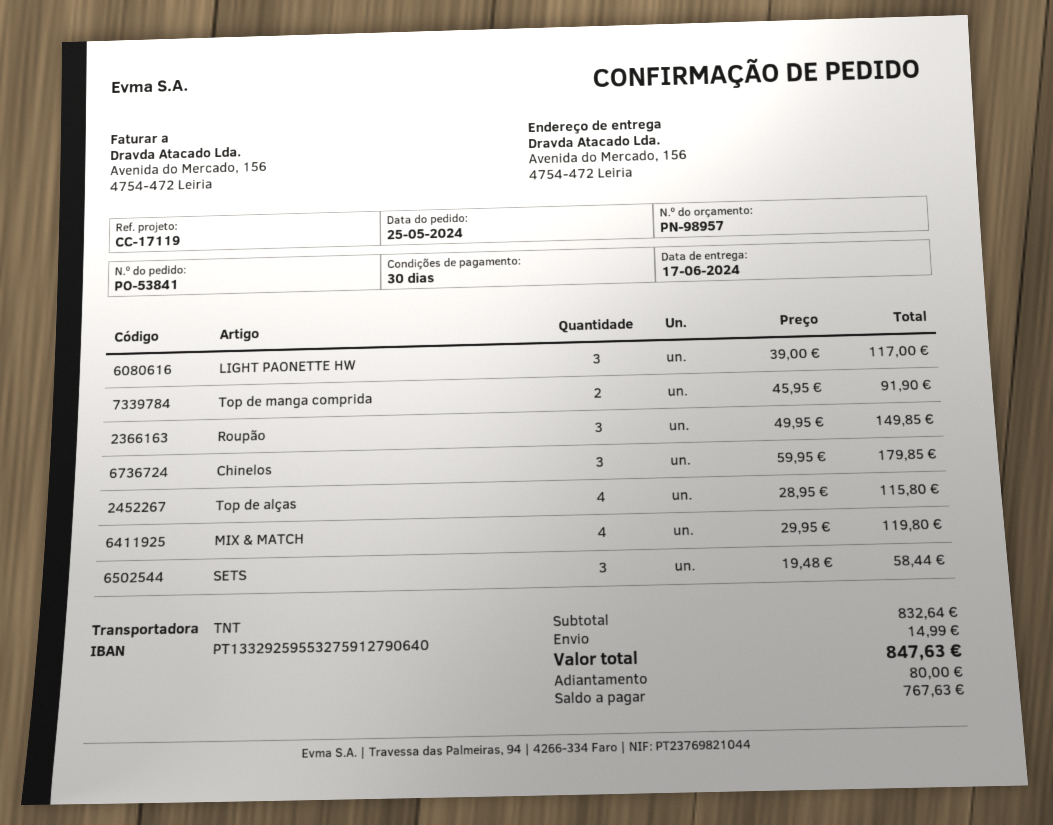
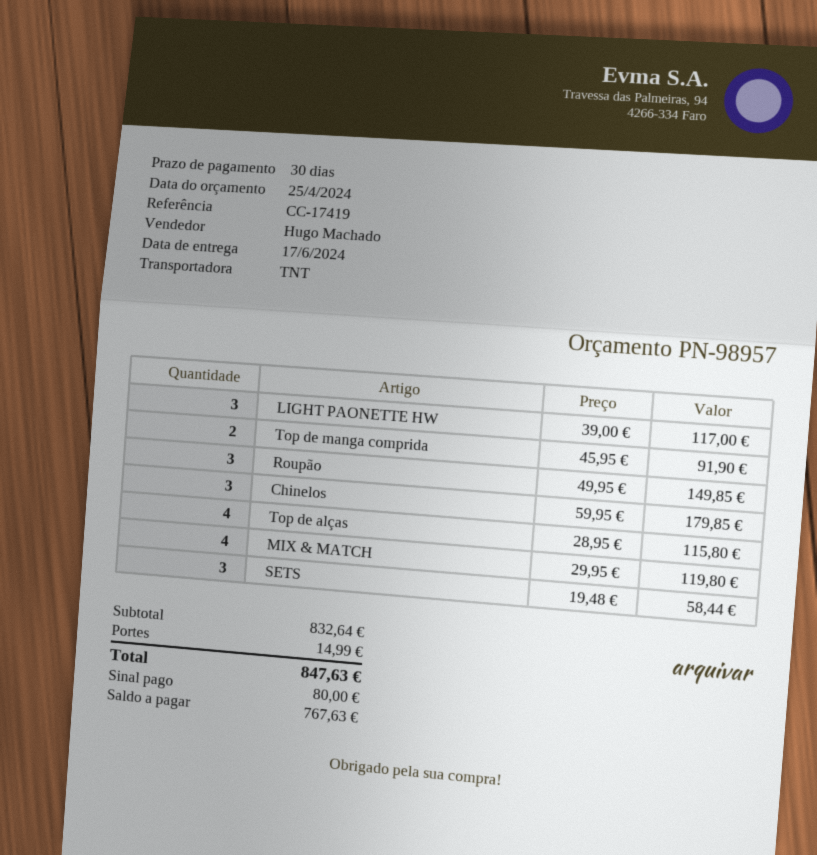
reference: CC-17119 -> CC-17419

